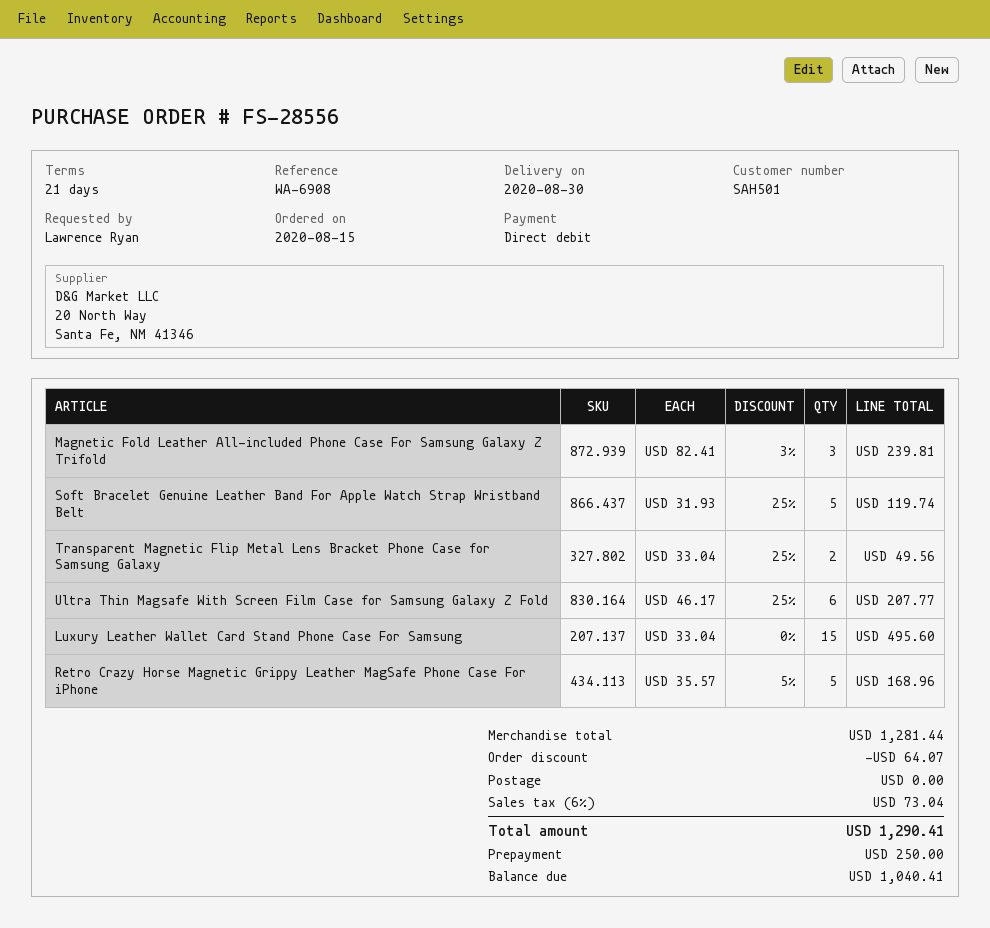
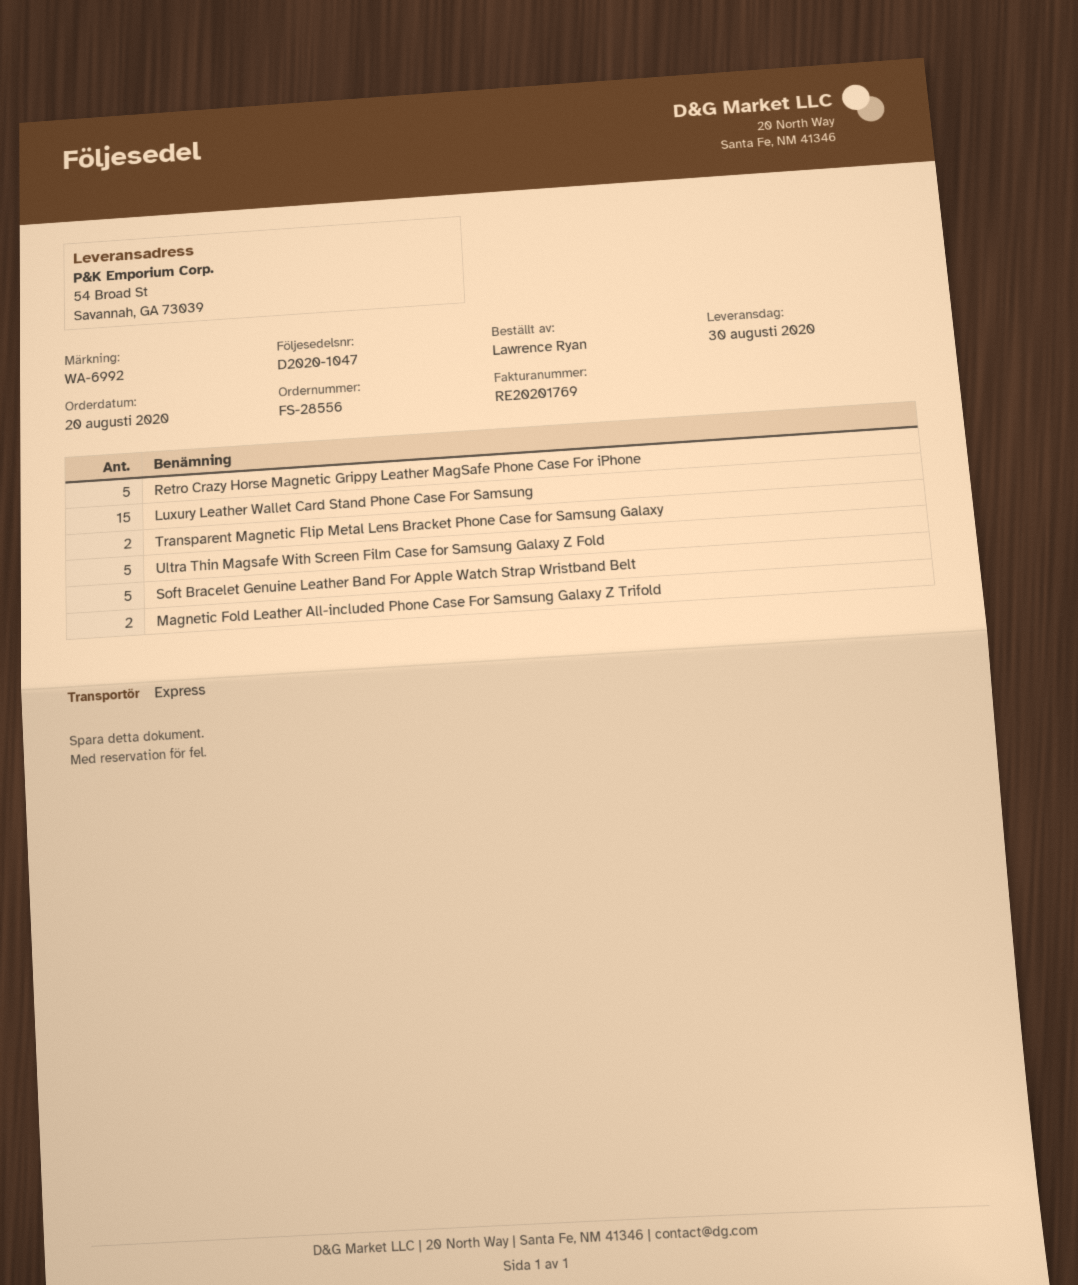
order date: 2020-08-15 -> 2020-08-20
reference: WA-6908 -> WA-6992
Magnetic Fold Leather All-included Phone Case For Samsung Galaxy Z Trifold: 3 -> 2
Ultra Thin Magsafe With Screen Film Case for Samsung Galaxy Z Fold: 6 -> 5

